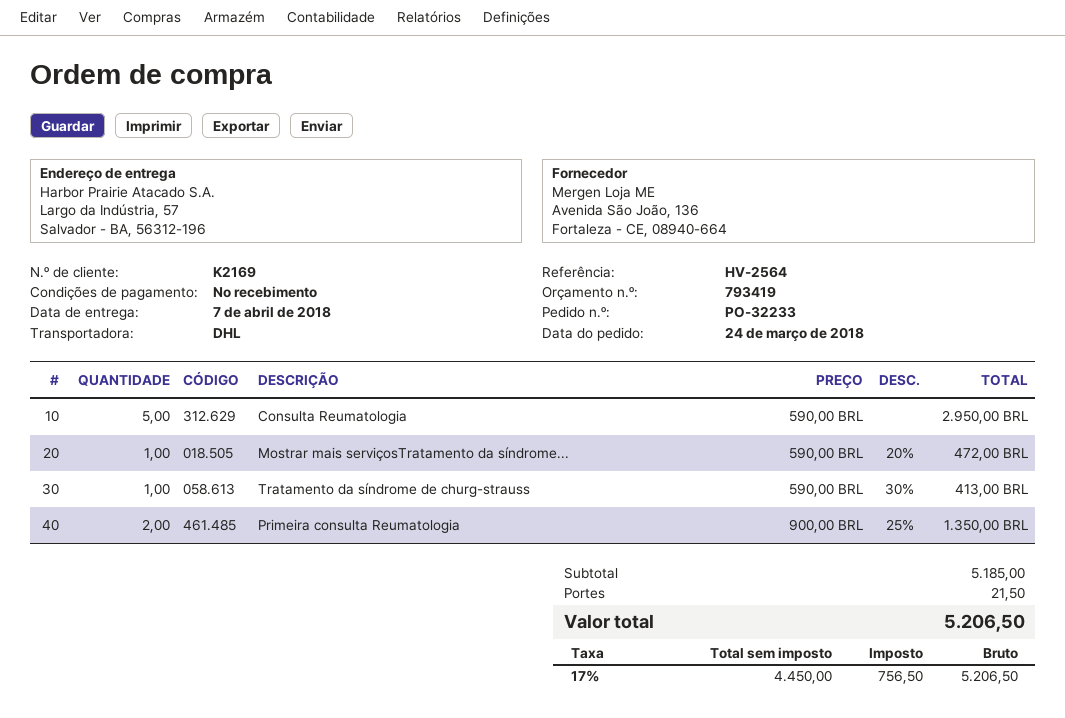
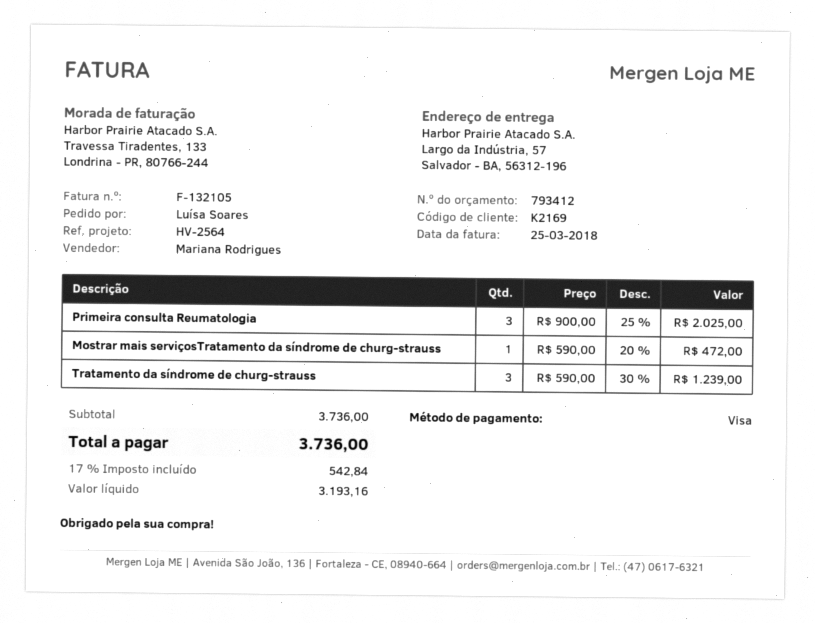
quote number: 793419 -> 793412
Consulta Reumatologia: 5 x 590.00 = 2950.00 -> none
Tratamento da síndrome de churg-strauss: 1 x 590.00 - 30% = 413.00 -> 3 x 590.00 - 30% = 1239.00
Primeira consulta Reumatologia: 2 x 900.00 - 25% = 1350.00 -> 3 x 900.00 - 25% = 2025.00
subtotal: 5185.00 -> 3736.00
shipping: 21.50 -> none
net: 4450.00 -> 3193.16
tax: 17% = 756.50 -> 17% = 542.84
total: 5206.50 -> 3736.00

